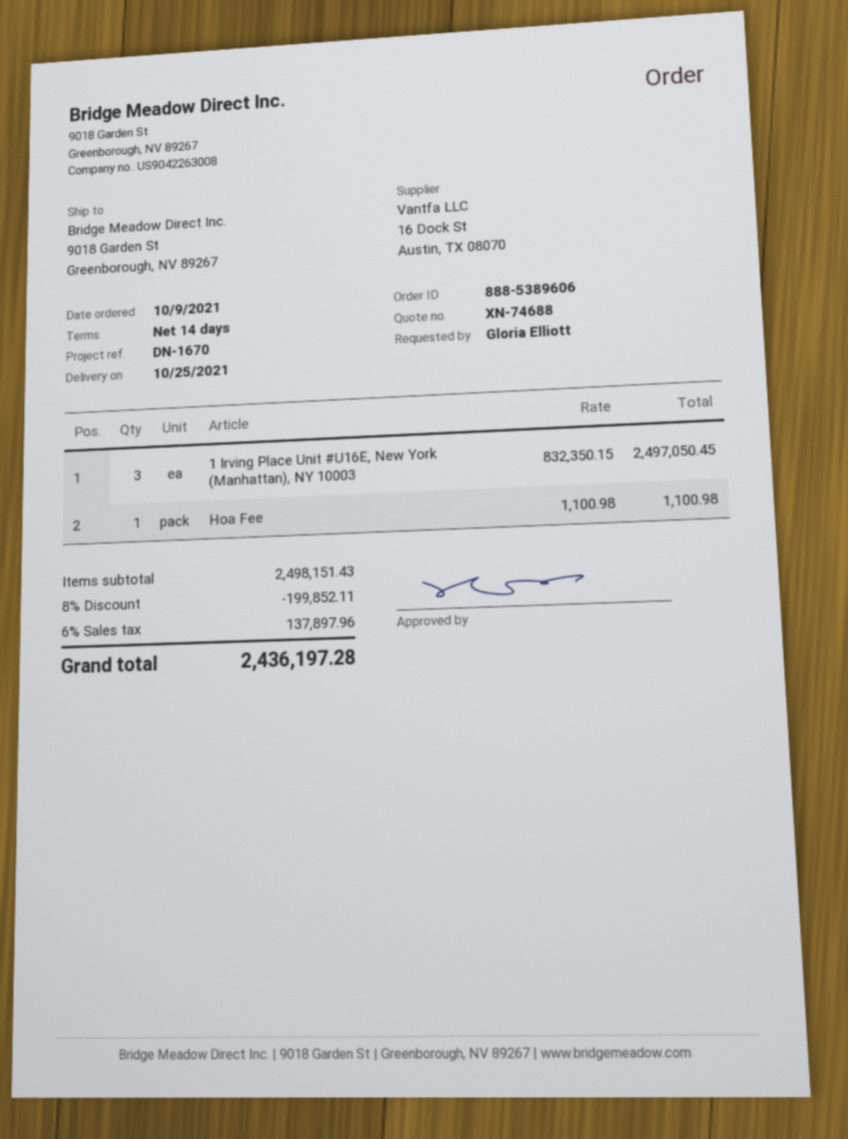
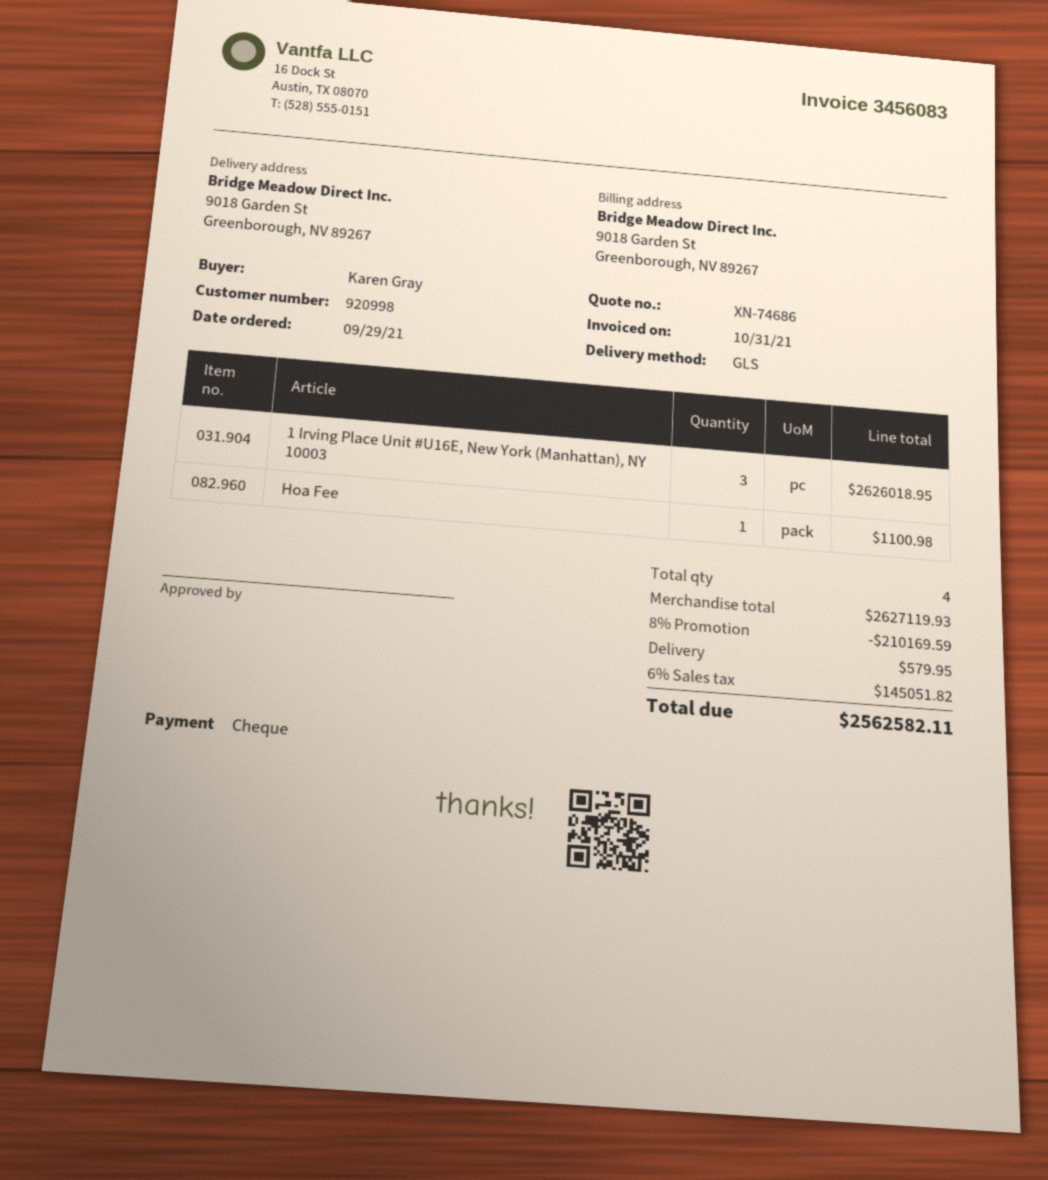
quote number: XN-74688 -> XN-74686
order date: 2021-10-09 -> 2021-09-29
ordered by: Gloria Elliott -> Karen Gray
1 Irving Place Unit #U16E, New York (Manhattan), NY 10003: 3 for 2497050.45 -> 3 for 2626018.95
subtotal: 2498151.43 -> 2627119.93
discount: 8% = 199852.11 -> 8% = 210169.59
shipping: none -> 579.95
tax: 6% = 137897.96 -> 6% = 145051.82
total: 2436197.28 -> 2562582.11

